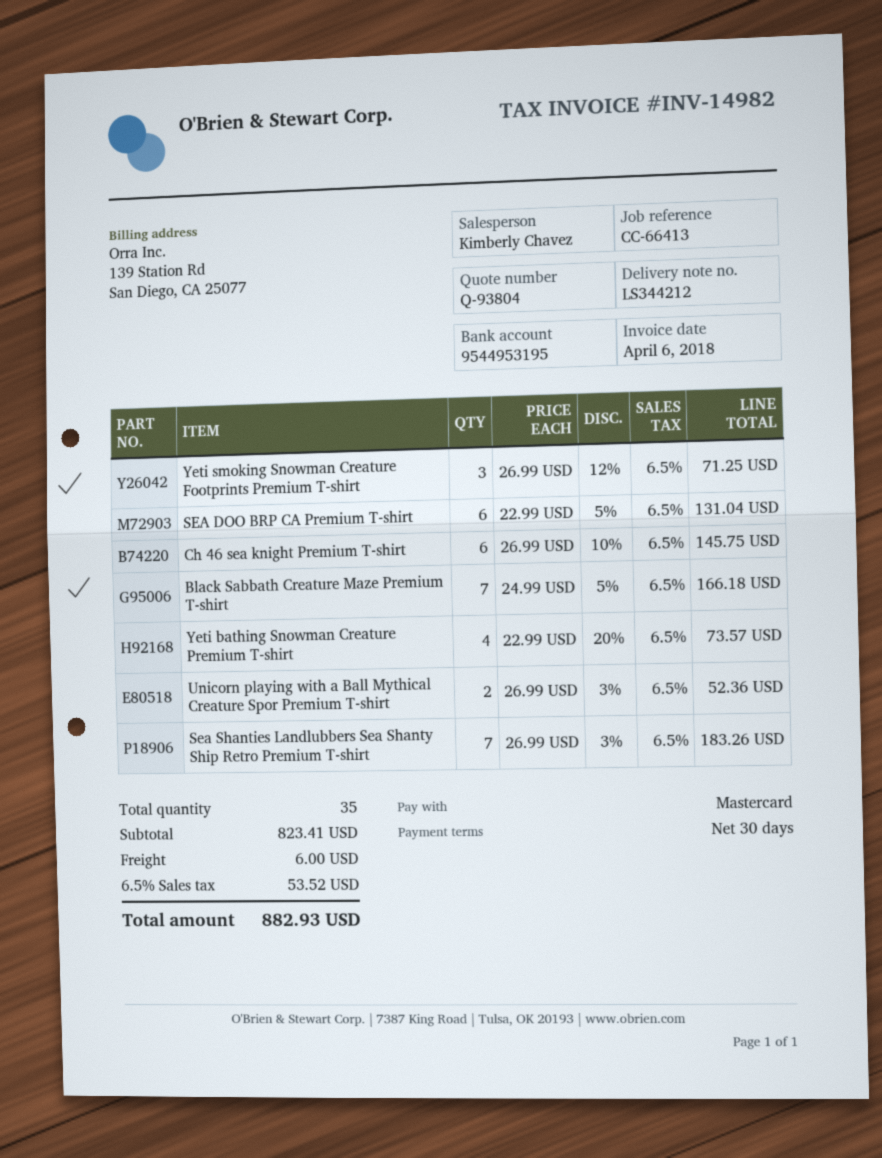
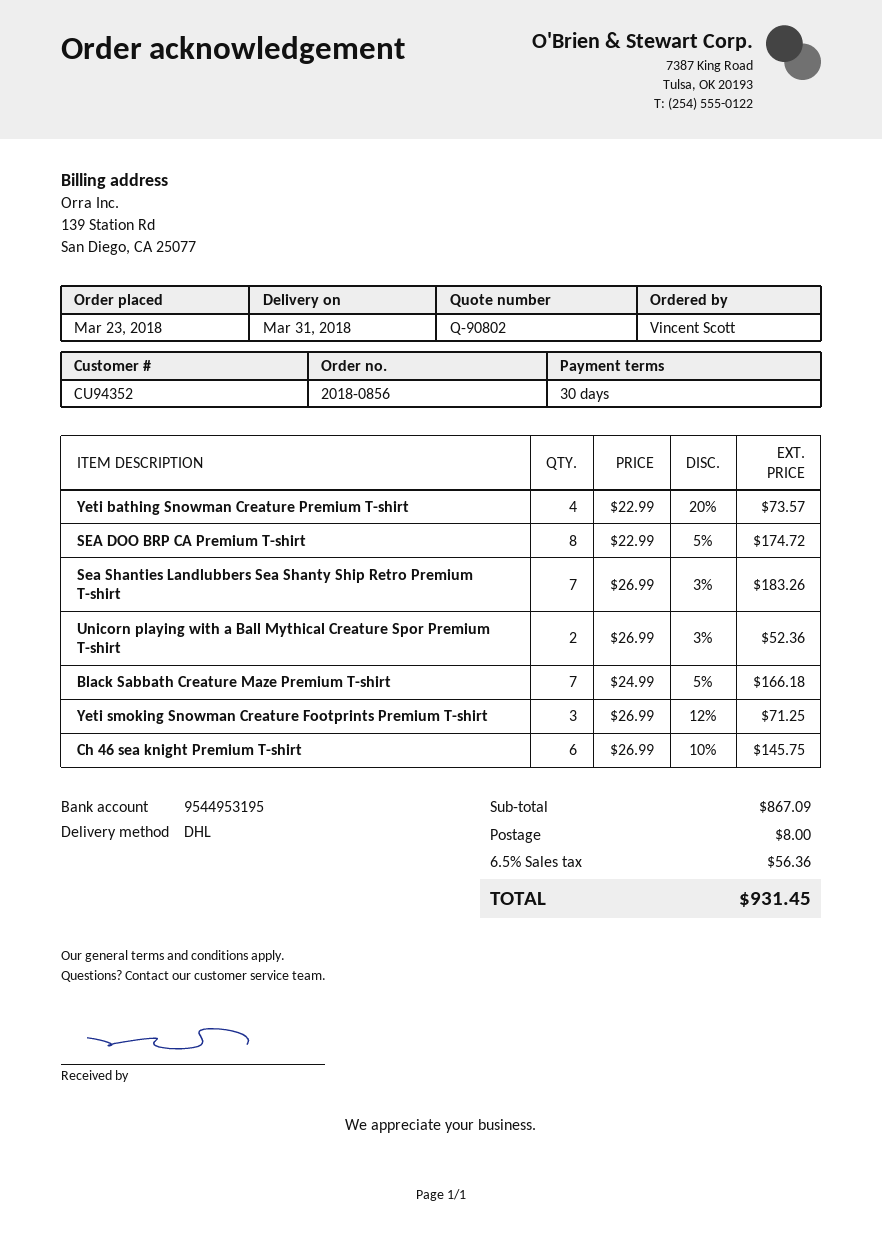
quote number: Q-93804 -> Q-90802
SEA DOO BRP CA Premium T-shirt: 6 x 22.99 - 5% = 131.04 -> 8 x 22.99 - 5% = 174.72
subtotal: 823.41 -> 867.09
shipping: 6.00 -> 8.00
tax: 6.5% = 53.52 -> 6.5% = 56.36
total: 882.93 -> 931.45

